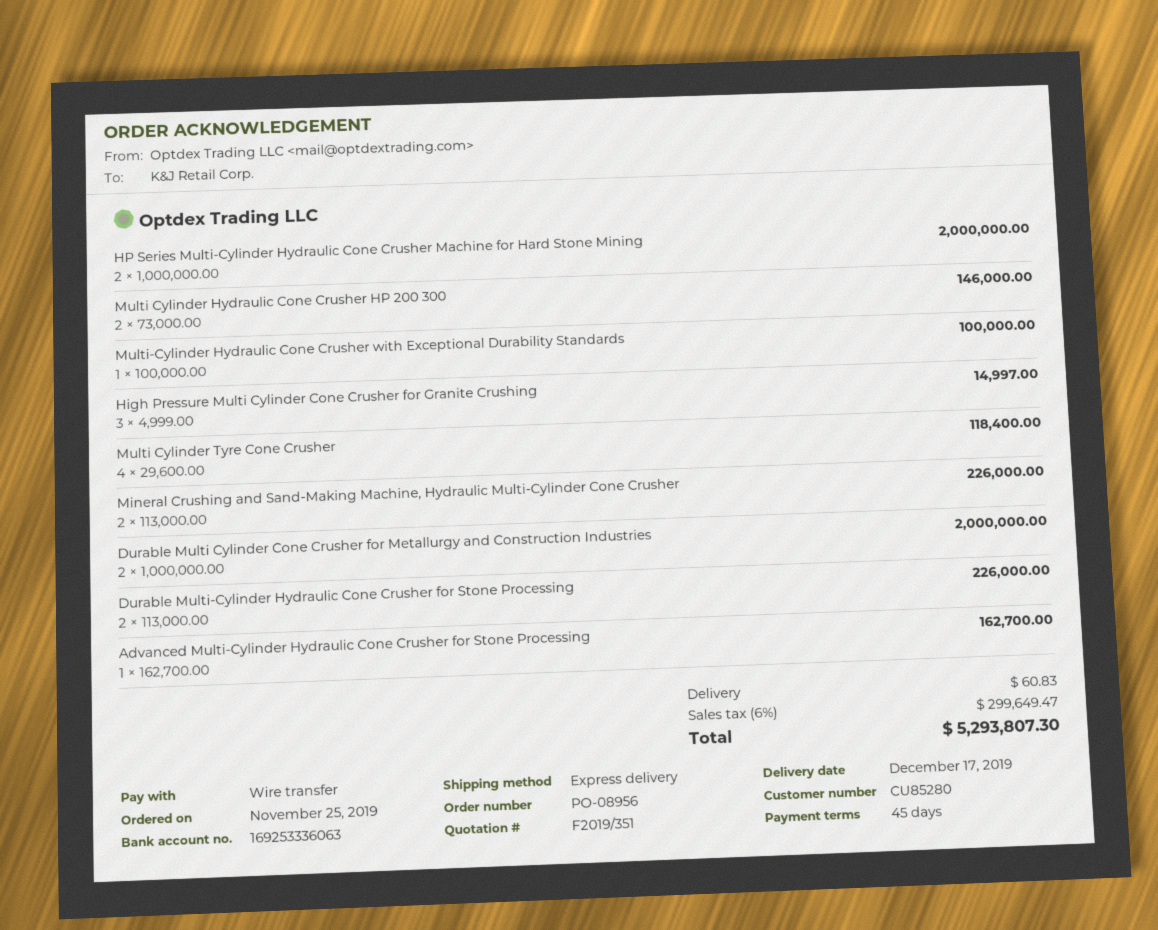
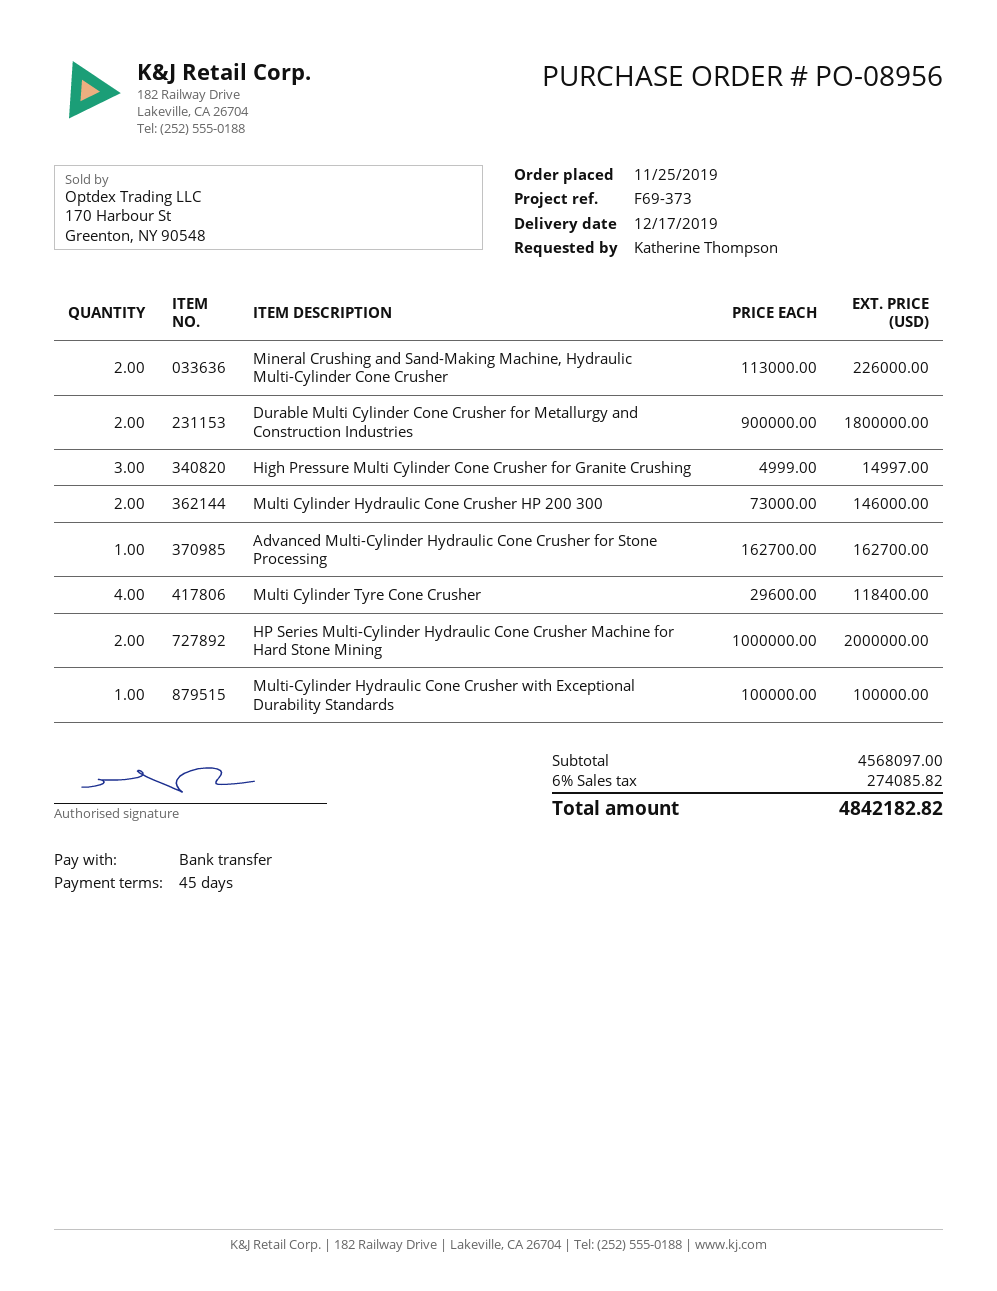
Durable Multi Cylinder Cone Crusher for Metallurgy and Construction Industries: 2 x 1000000.00 = 2000000.00 -> 2 x 900000.00 = 1800000.00
Durable Multi-Cylinder Hydraulic Cone Crusher for Stone Processing: 2 x 113000.00 = 226000.00 -> none
shipping: 60.83 -> none
tax: 6% = 299649.47 -> 6% = 274085.82
total: 5293807.30 -> 4842182.82

